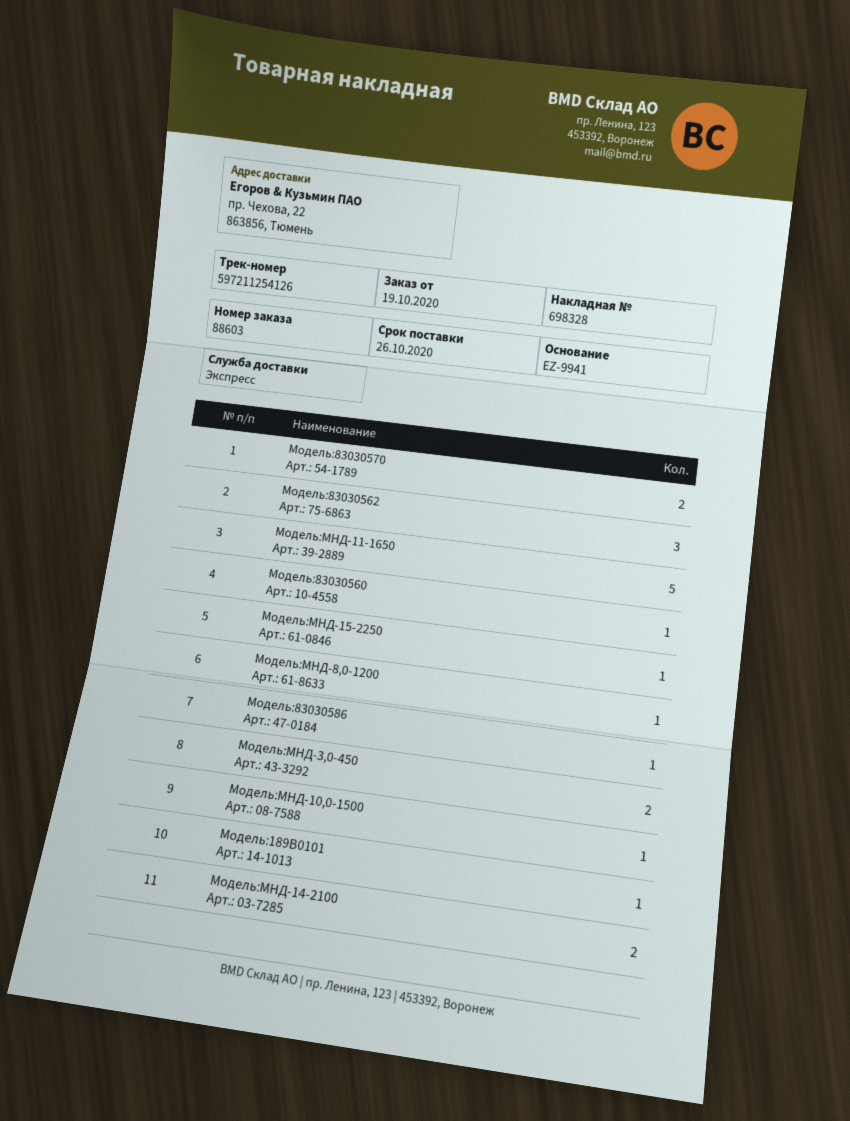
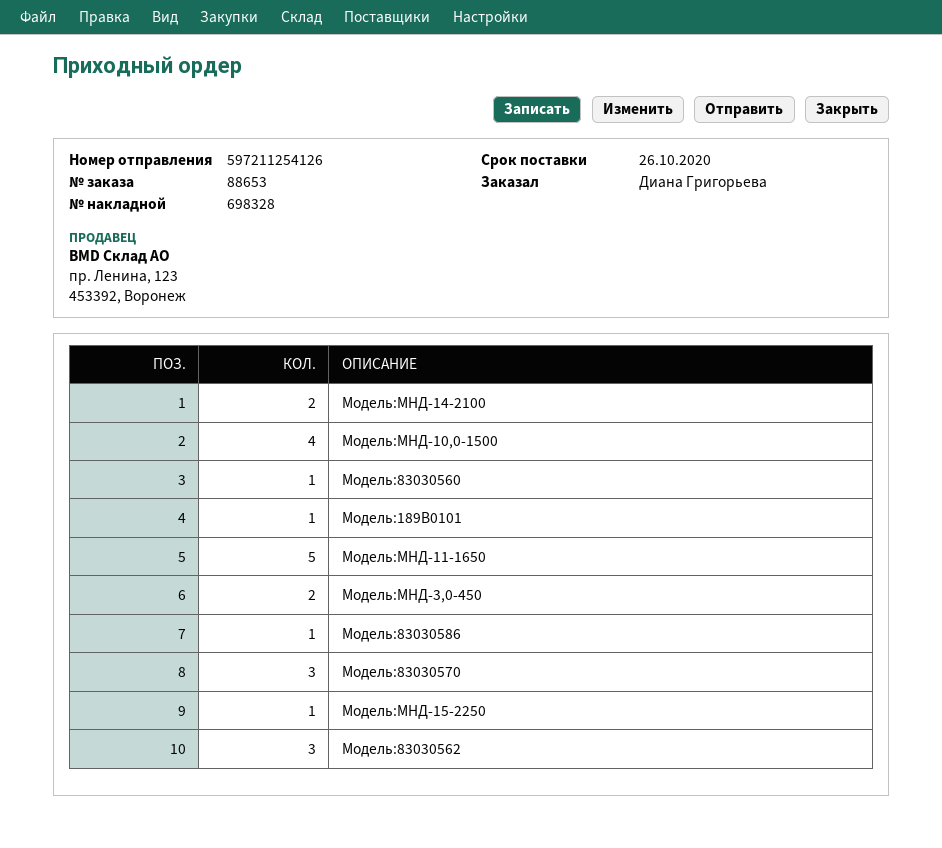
order number: 88603 -> 88653
Модель:83030570: 2 -> 3
Модель:МНД-8,0-1200: 1 -> none
Модель:МНД-10,0-1500: 1 -> 4

